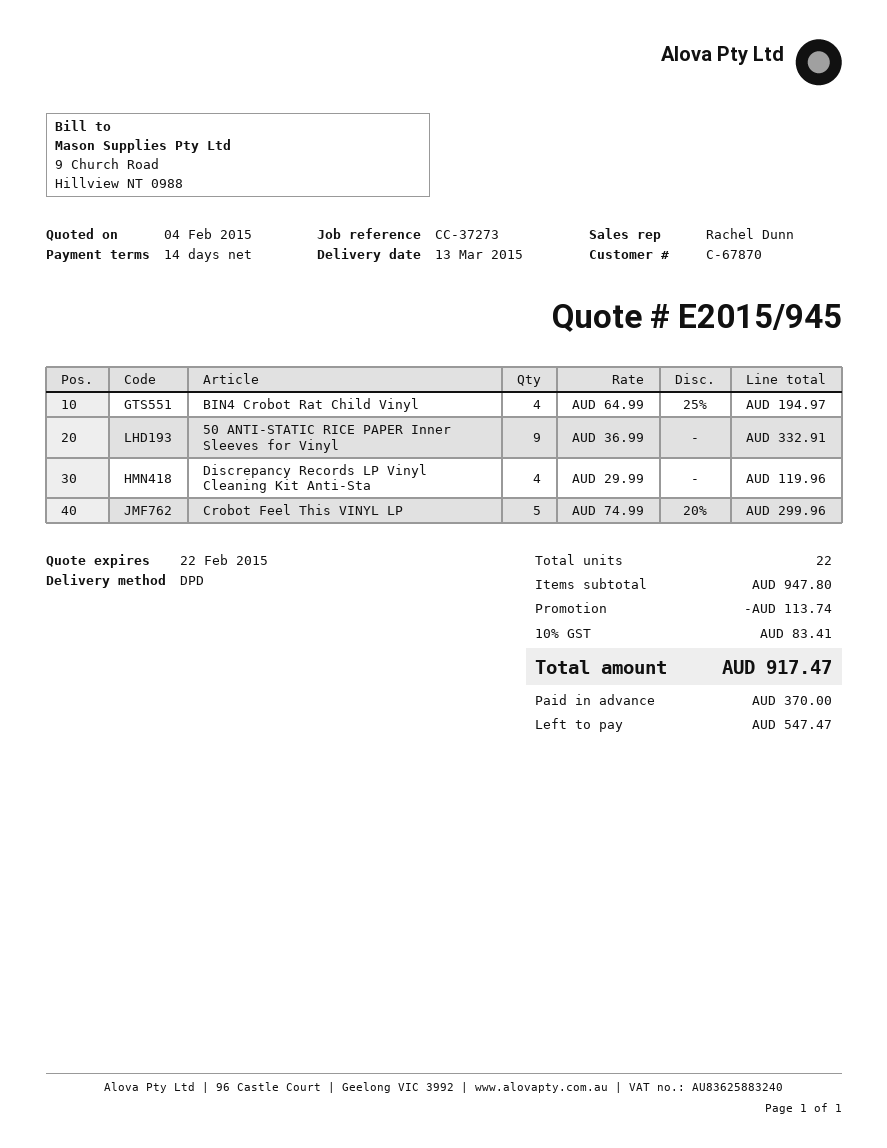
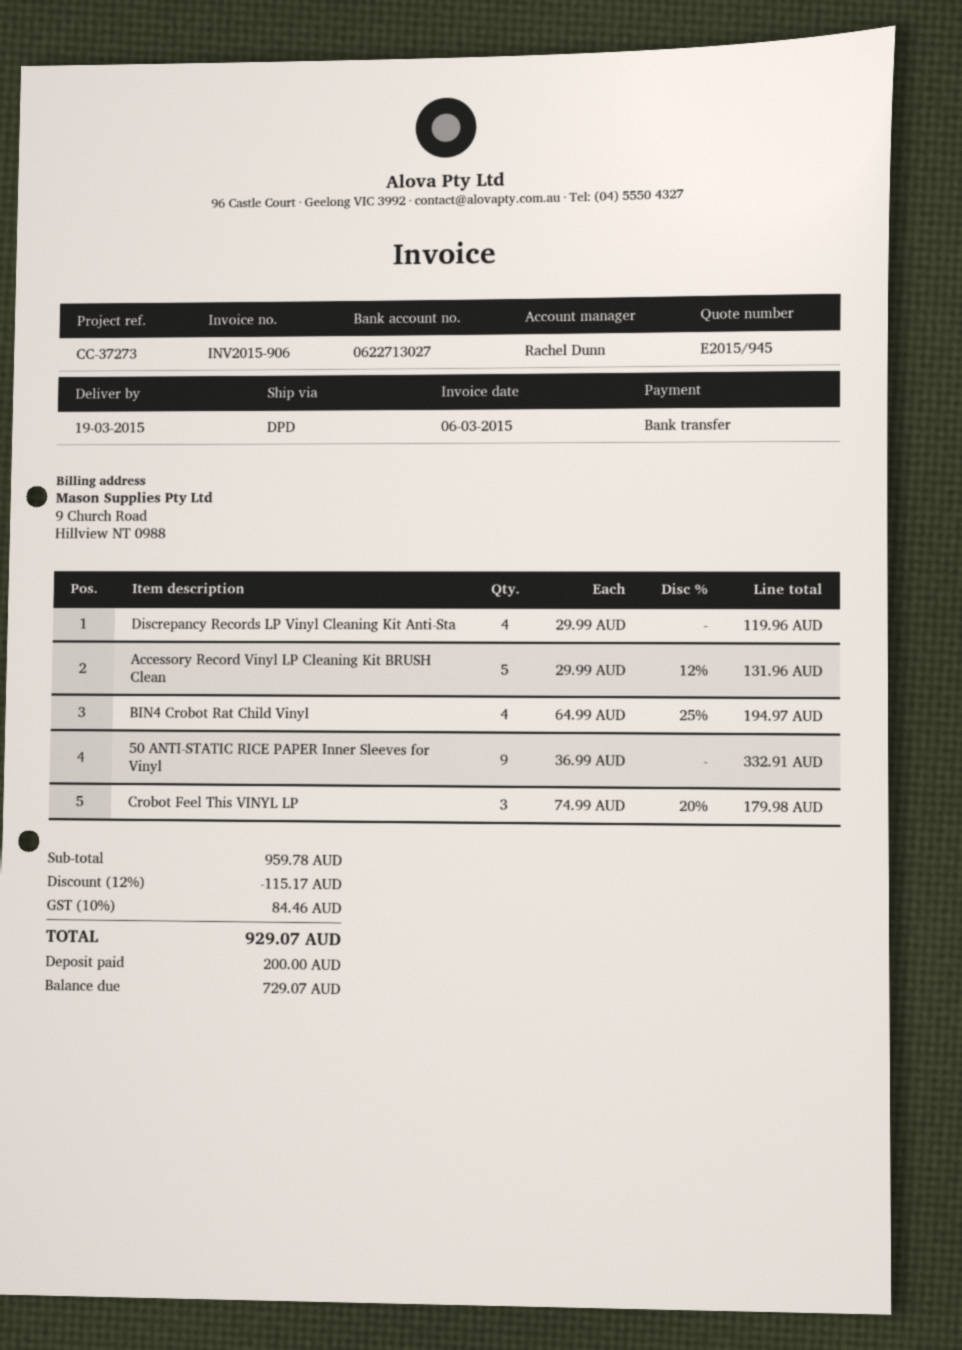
delivery date: 2015-03-13 -> 2015-03-19
Crobot Feel This VINYL LP: 5 x 74.99 - 20% = 299.96 -> 3 x 74.99 - 20% = 179.98
Accessory Record Vinyl LP Cleaning Kit BRUSH Clean: none -> 5 x 29.99 - 12% = 131.96
subtotal: 947.80 -> 959.78
discount: 113.74 -> 115.17
tax: 10% = 83.41 -> 10% = 84.46
total: 917.47 -> 929.07
deposit: 370.00 -> 200.00
balance: 547.47 -> 729.07

